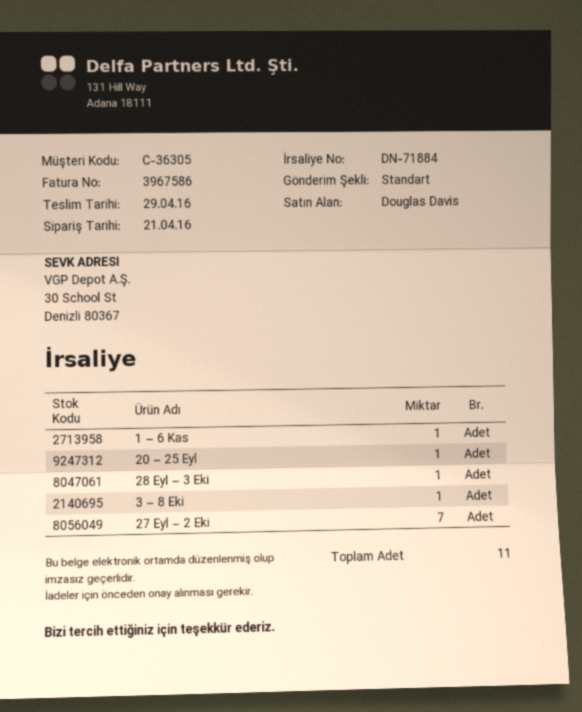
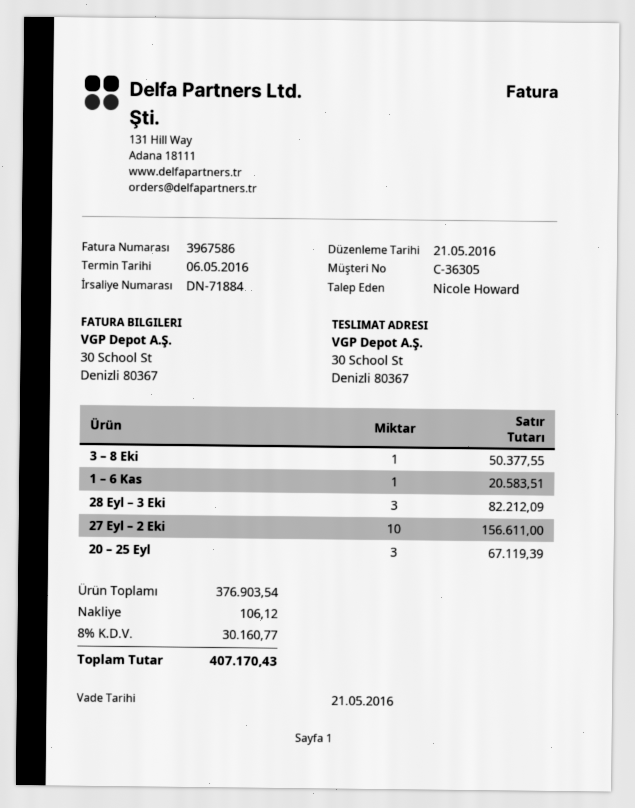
delivery date: 2016-04-29 -> 2016-05-06
ordered by: Douglas Davis -> Nicole Howard
20 – 25 Eyl: 1 -> 3
28 Eyl – 3 Eki: 1 -> 3
27 Eyl – 2 Eki: 7 -> 10

